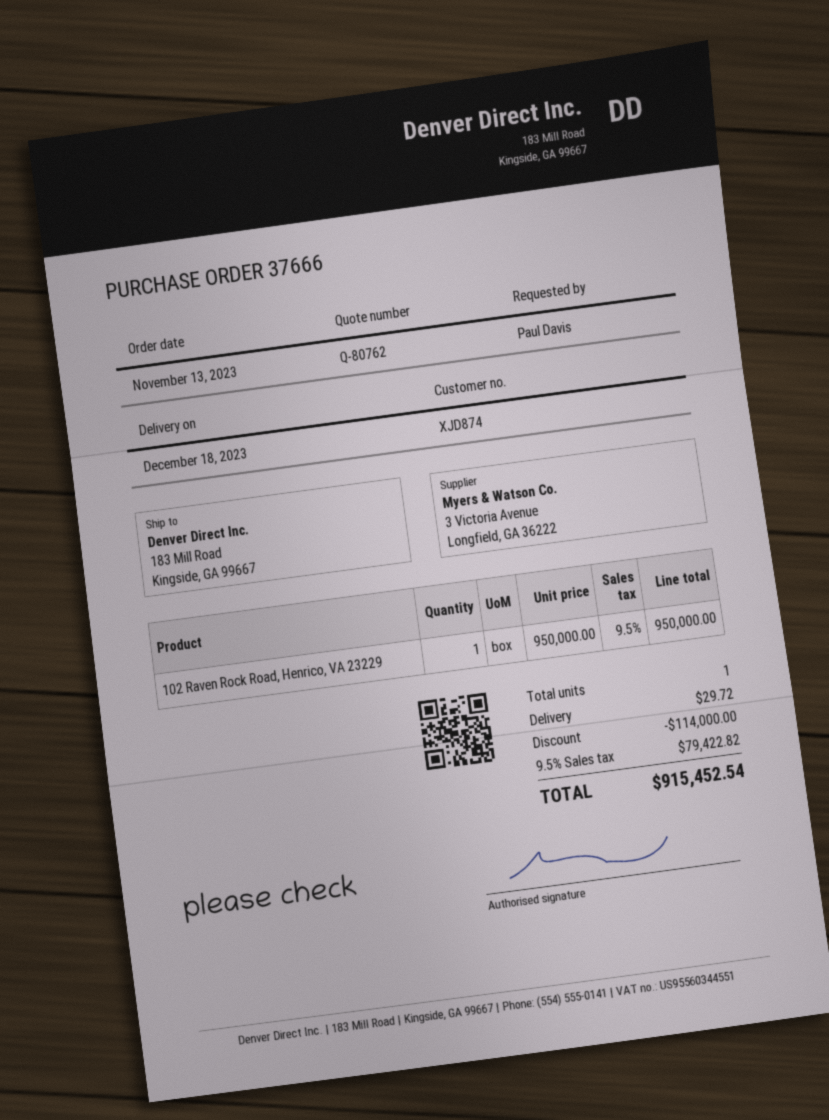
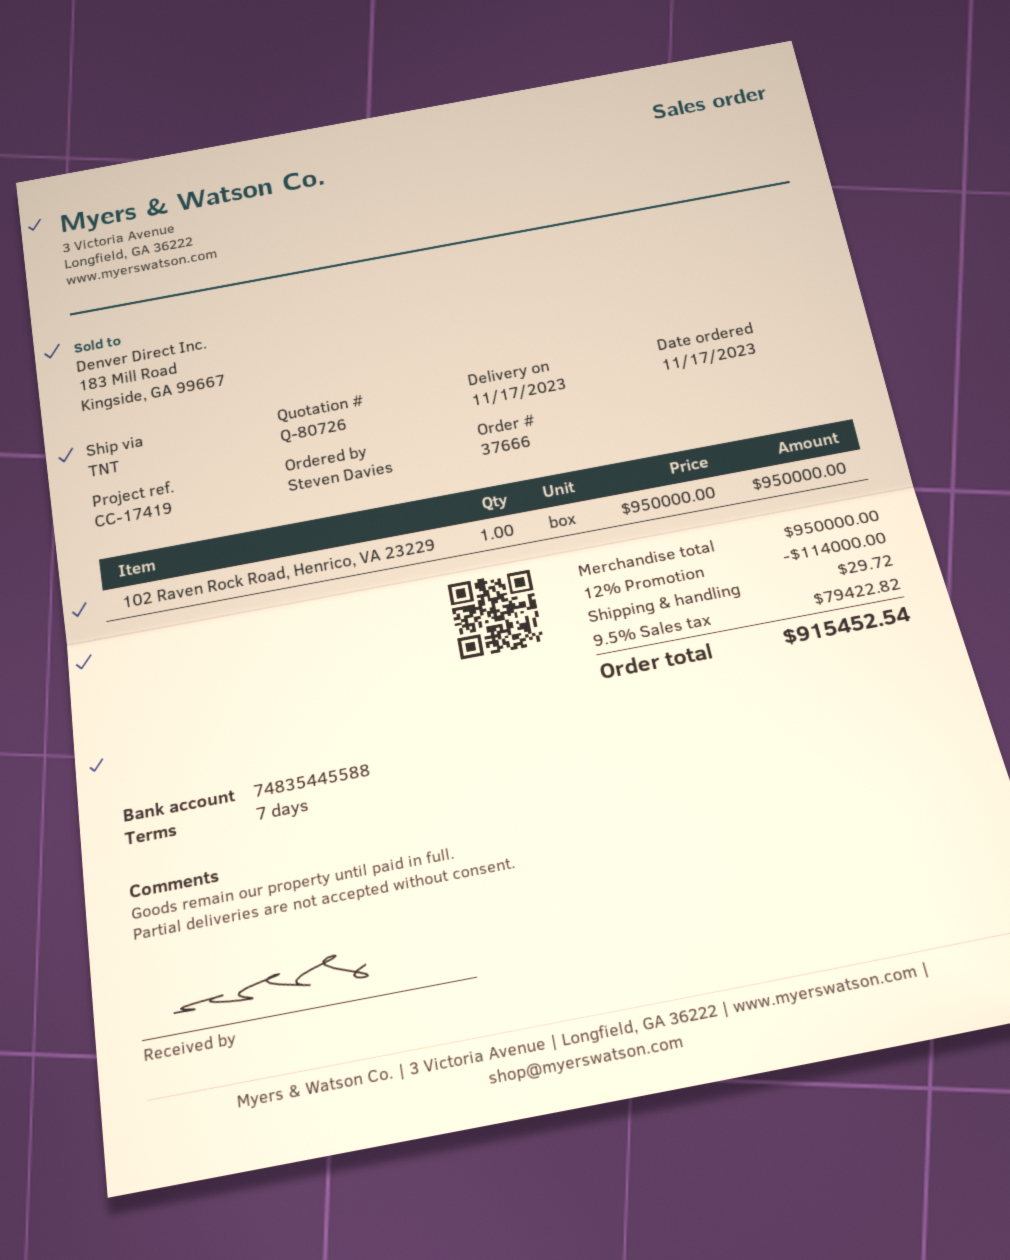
quote number: Q-80762 -> Q-80726
order date: 2023-11-13 -> 2023-11-17
delivery date: 2023-12-18 -> 2023-11-17
ordered by: Paul Davis -> Steven Davies

